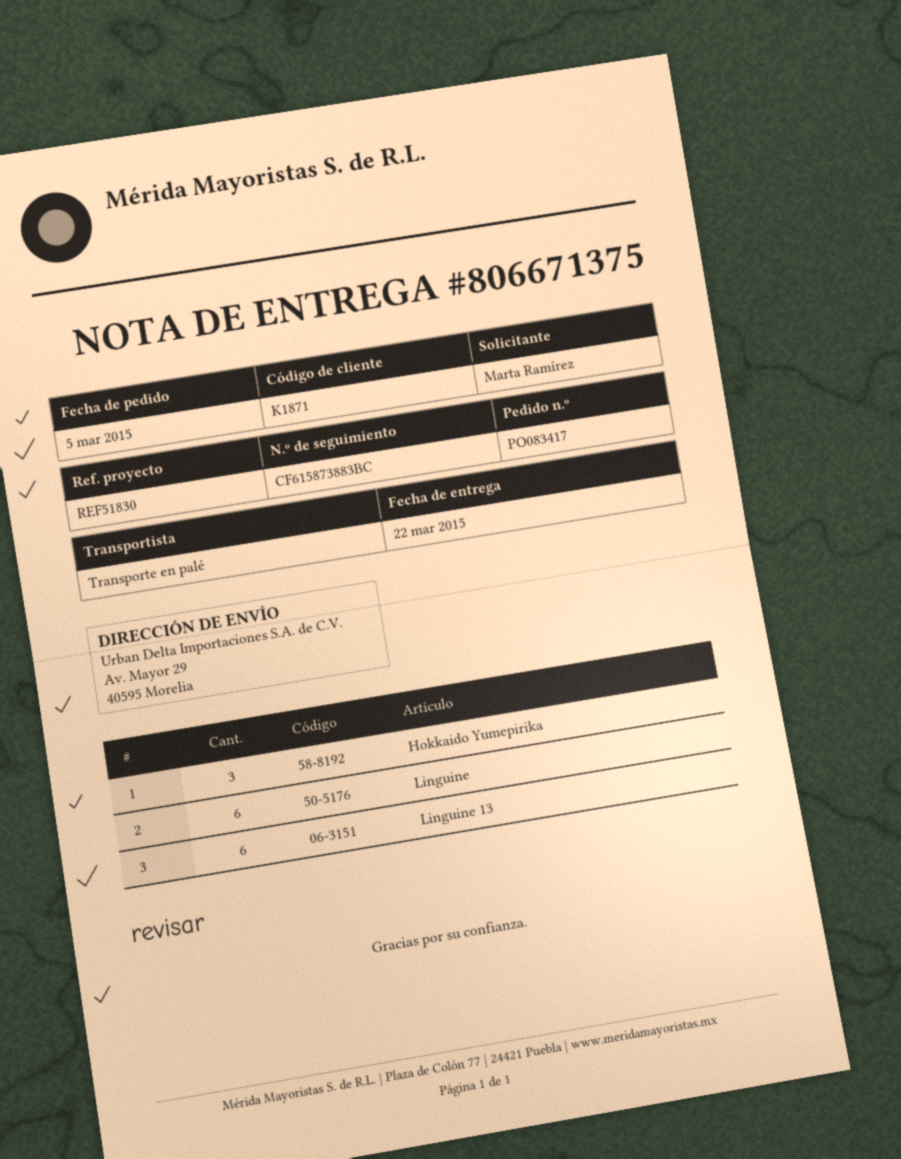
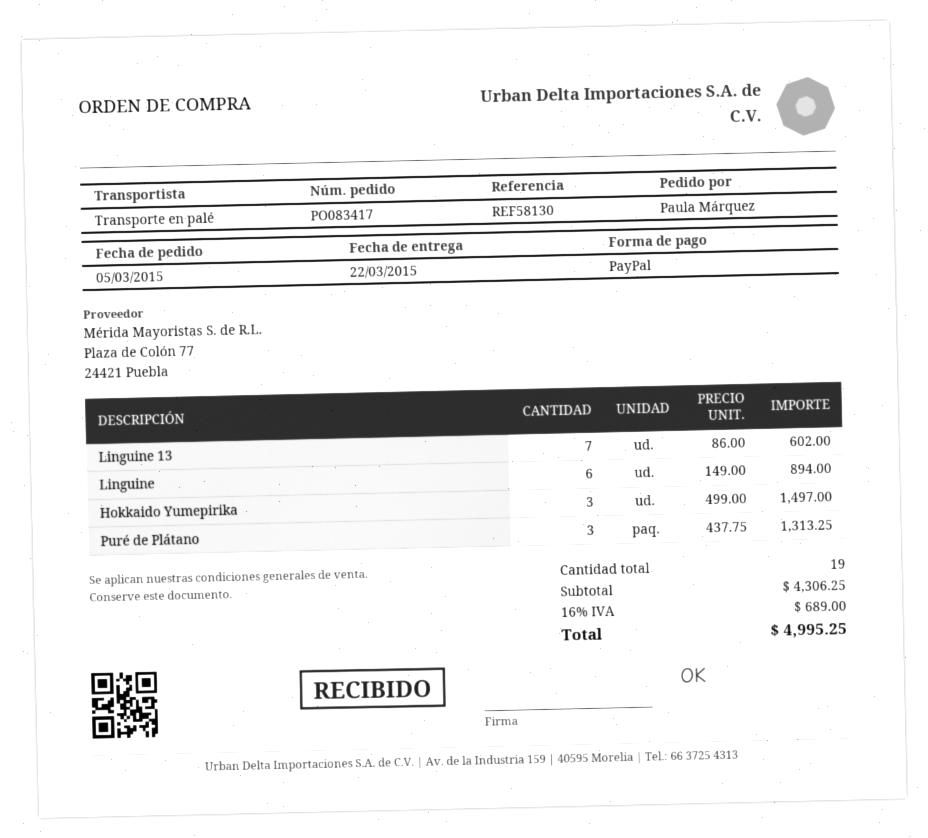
reference: REF51830 -> REF58130
ordered by: Marta Ramírez -> Paula Márquez
Linguine 13: 6 -> 7
Puré de Plátano: none -> 3

